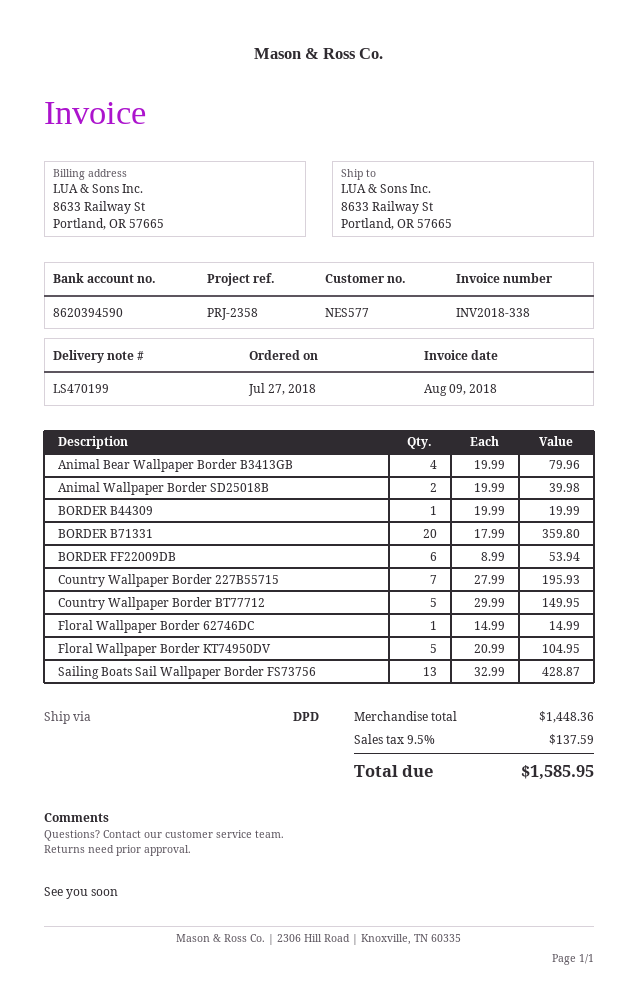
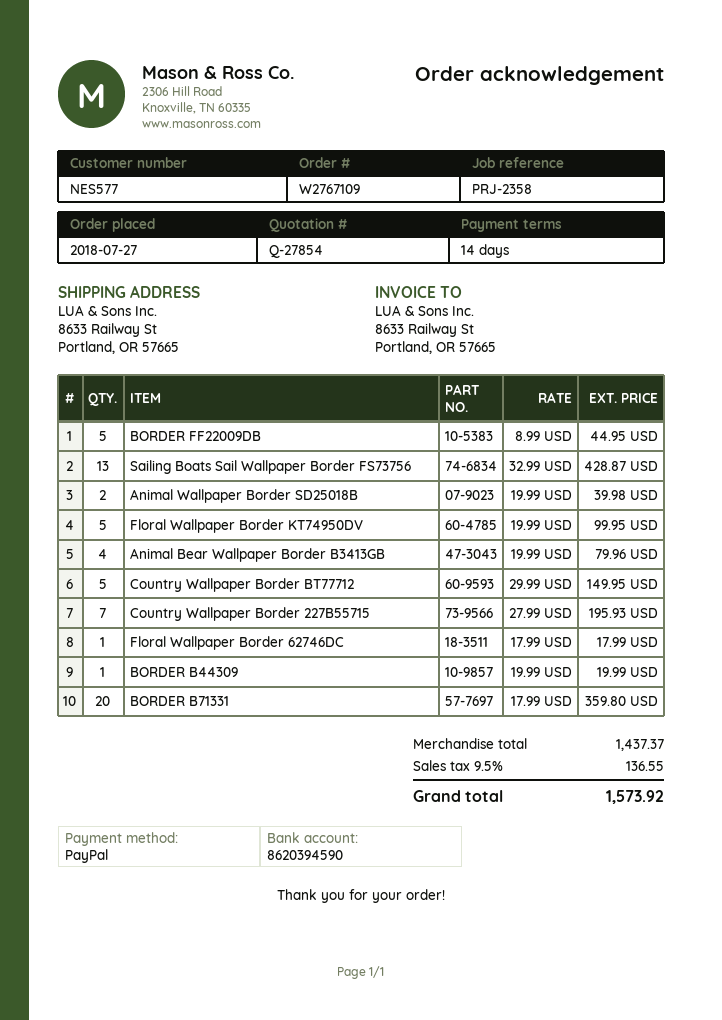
BORDER FF22009DB: 6 x 8.99 = 53.94 -> 5 x 8.99 = 44.95
Floral Wallpaper Border 62746DC: 1 x 14.99 = 14.99 -> 1 x 17.99 = 17.99
Floral Wallpaper Border KT74950DV: 5 x 20.99 = 104.95 -> 5 x 19.99 = 99.95
subtotal: 1448.36 -> 1437.37
tax: 9.5% = 137.59 -> 9.5% = 136.55
total: 1585.95 -> 1573.92

